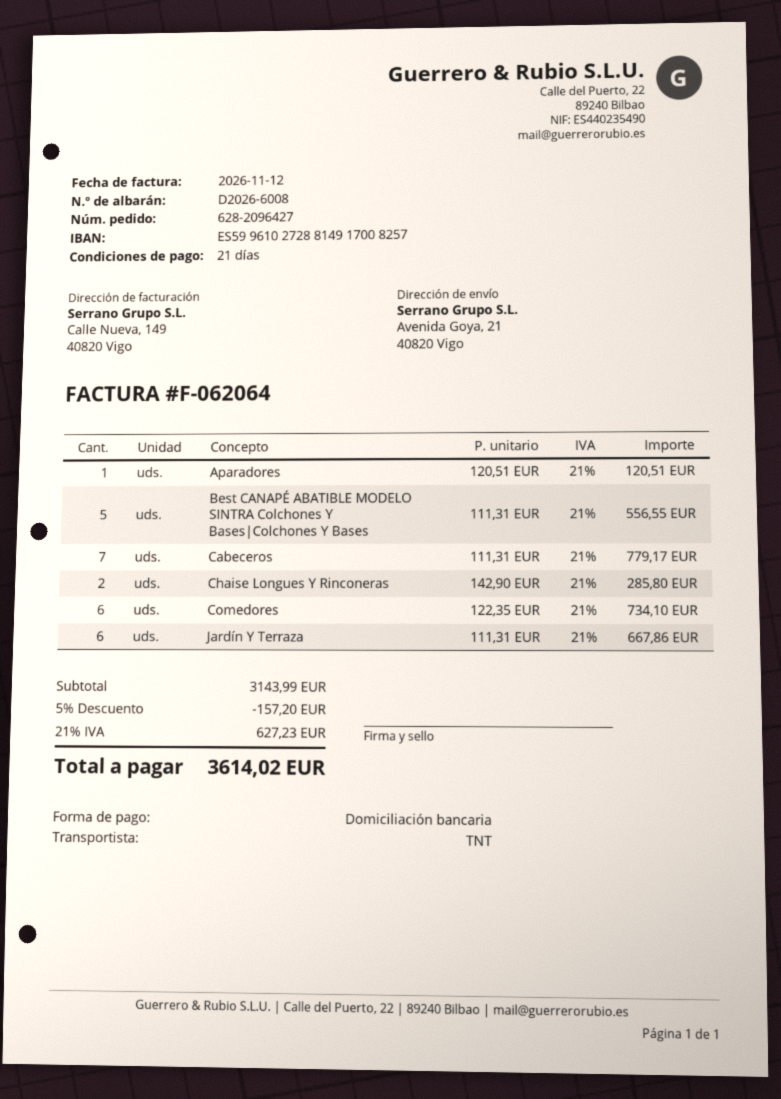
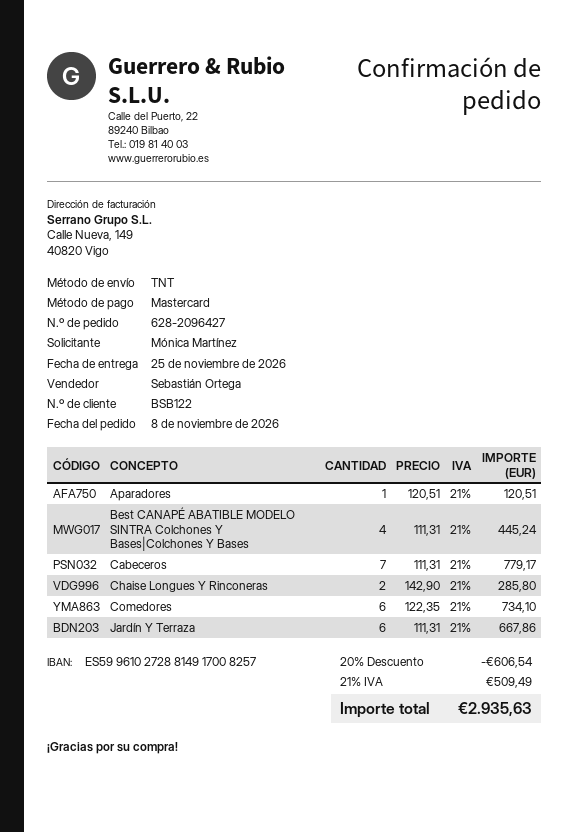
payment method: direct debit -> Mastercard
Best CANAPÉ ABATIBLE MODELO SINTRA Colchones Y Bases|Colchones Y Bases: 5 x 111.31 = 556.55 -> 4 x 111.31 = 445.24
discount: 5% = 157.20 -> 20% = 606.54
tax: 21% = 627.23 -> 21% = 509.49
total: 3614.02 -> 2935.63

